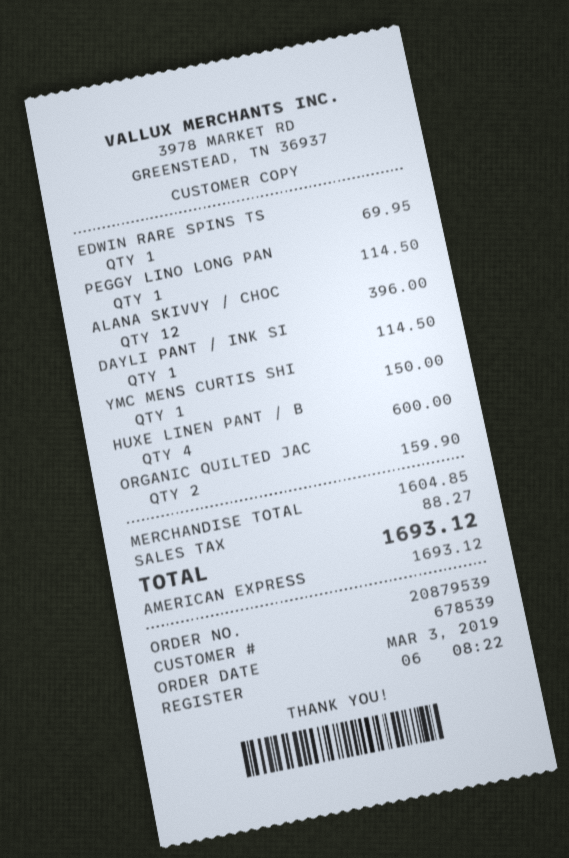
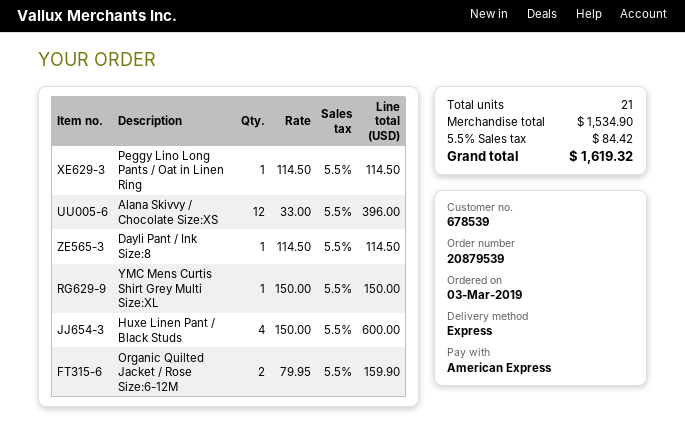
EDWIN RARE SPINS TS: 1 for 69.95 -> none
subtotal: 1604.85 -> 1534.90
tax: 88.27 -> 84.42
total: 1693.12 -> 1619.32

